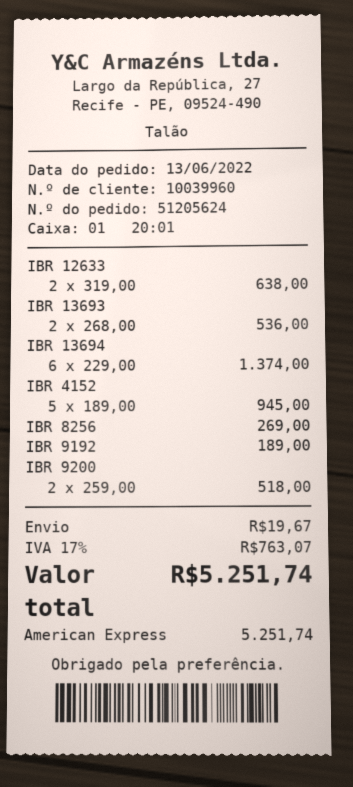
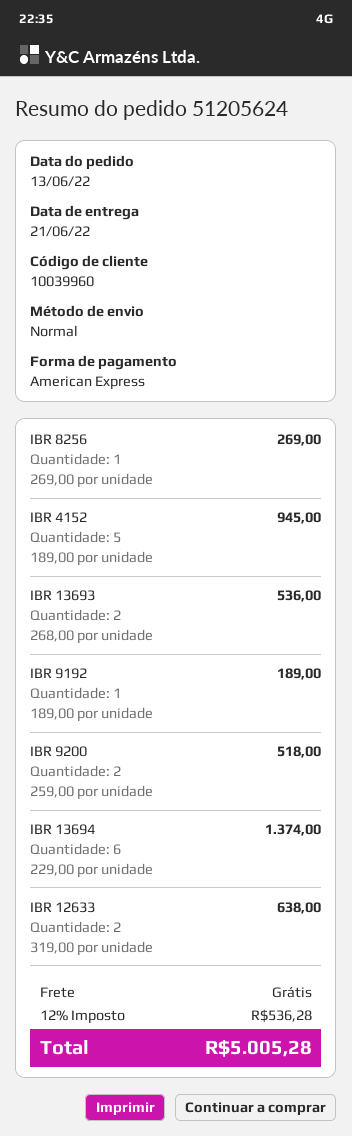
shipping: 19.67 -> 0.00
tax: 17% = 763.07 -> 12% = 536.28
total: 5251.74 -> 5005.28

